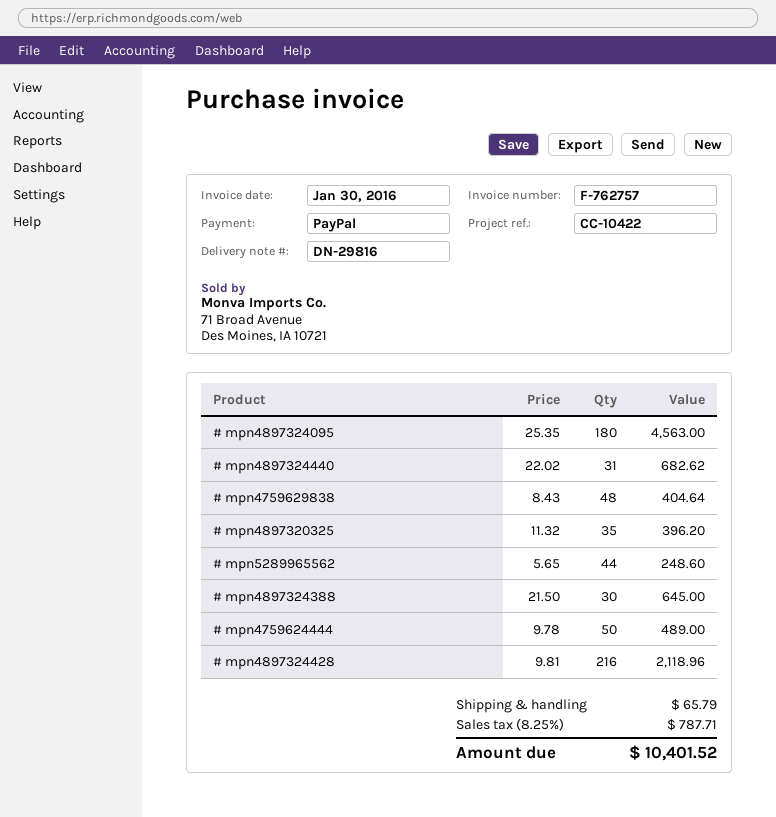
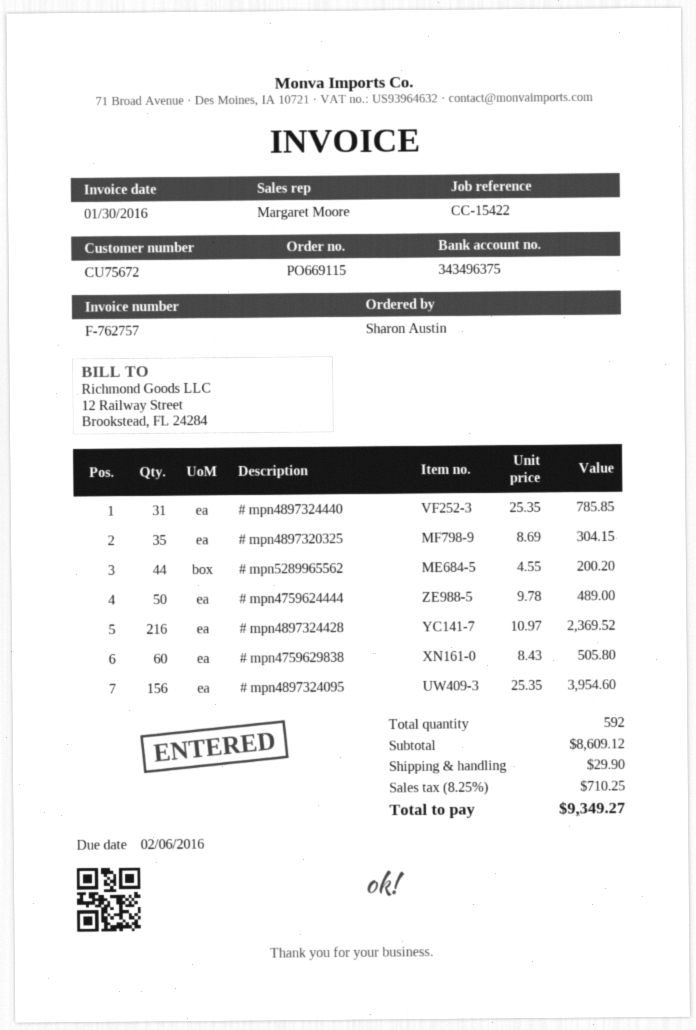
reference: CC-10422 -> CC-15422
# mpn4897324095: 180 x 25.35 = 4563.00 -> 156 x 25.35 = 3954.60
# mpn4897324440: 31 x 22.02 = 682.62 -> 31 x 25.35 = 785.85
# mpn4759629838: 48 x 8.43 = 404.64 -> 60 x 8.43 = 505.80
# mpn4897320325: 35 x 11.32 = 396.20 -> 35 x 8.69 = 304.15
# mpn5289965562: 44 x 5.65 = 248.60 -> 44 x 4.55 = 200.20
# mpn4897324388: 30 x 21.50 = 645.00 -> none
# mpn4897324428: 216 x 9.81 = 2118.96 -> 216 x 10.97 = 2369.52
shipping: 65.79 -> 29.90
tax: 8.25% = 787.71 -> 8.25% = 710.25
total: 10401.52 -> 9349.27

